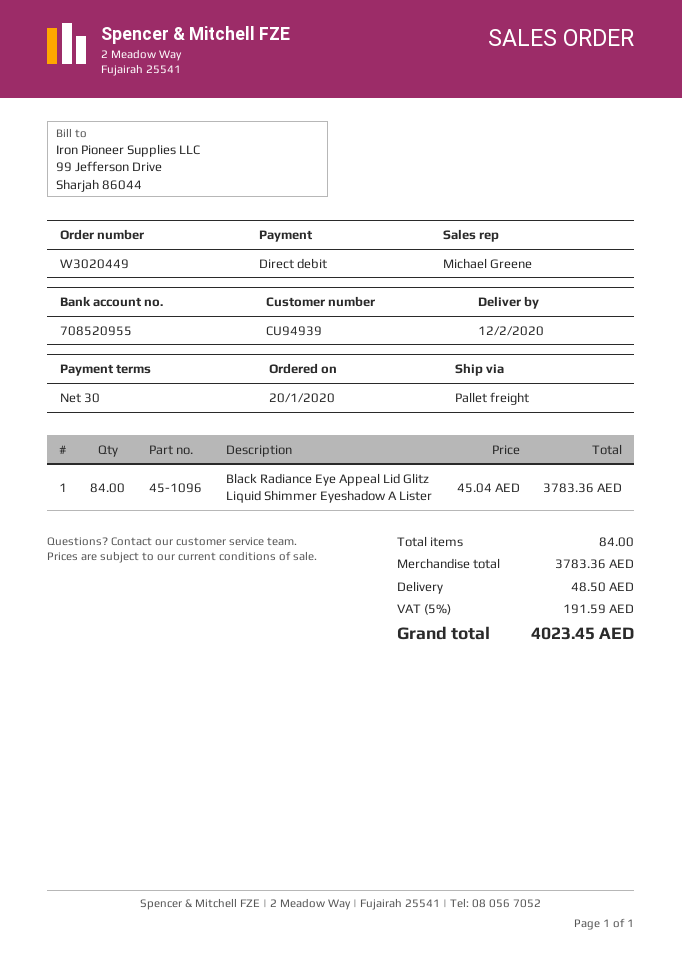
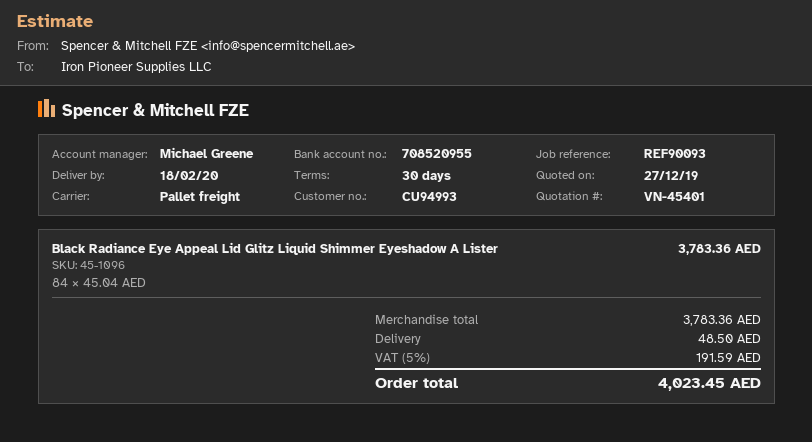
delivery date: 2020-02-12 -> 2020-02-18
customer number: CU94939 -> CU94993

